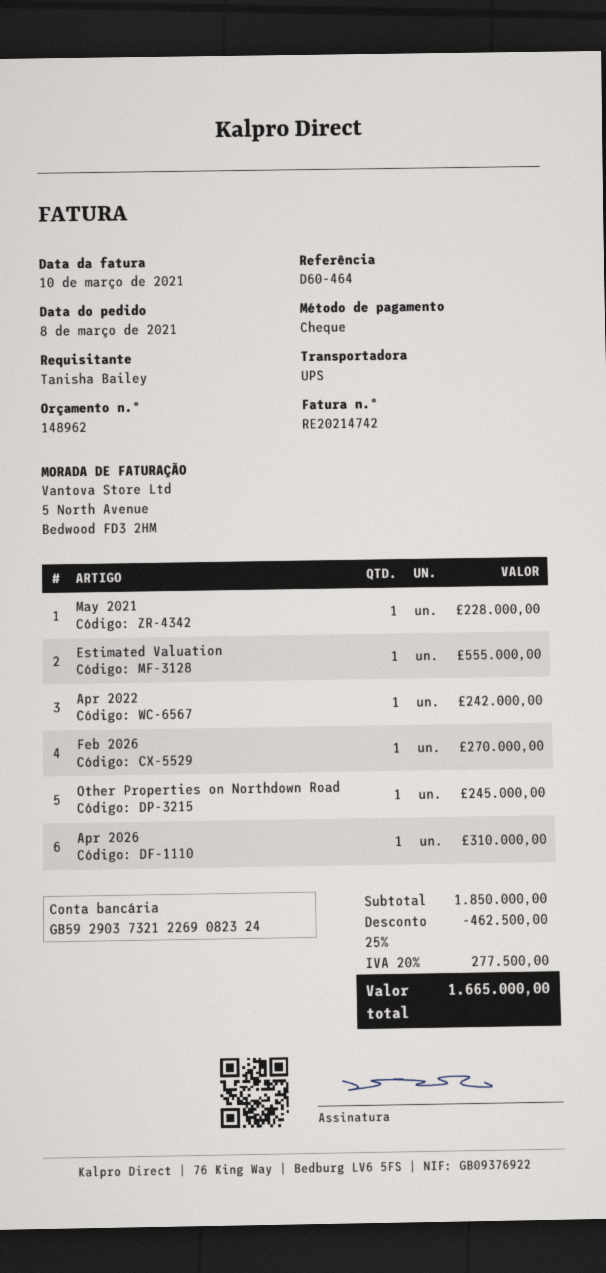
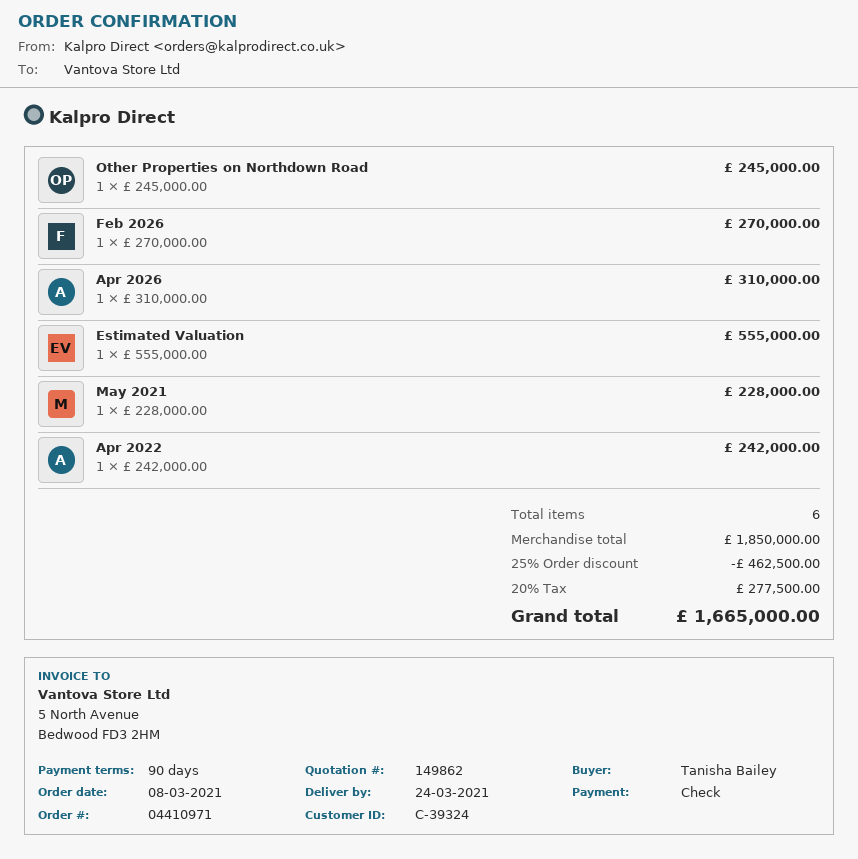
quote number: 148962 -> 149862

